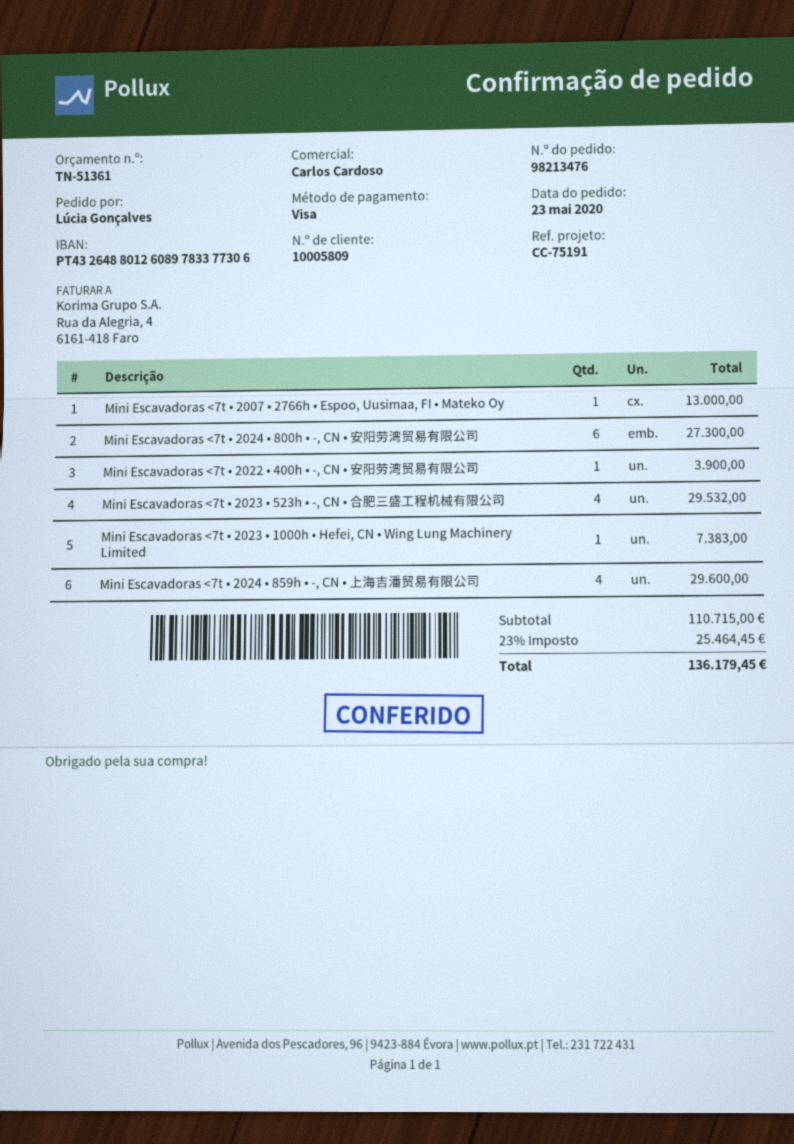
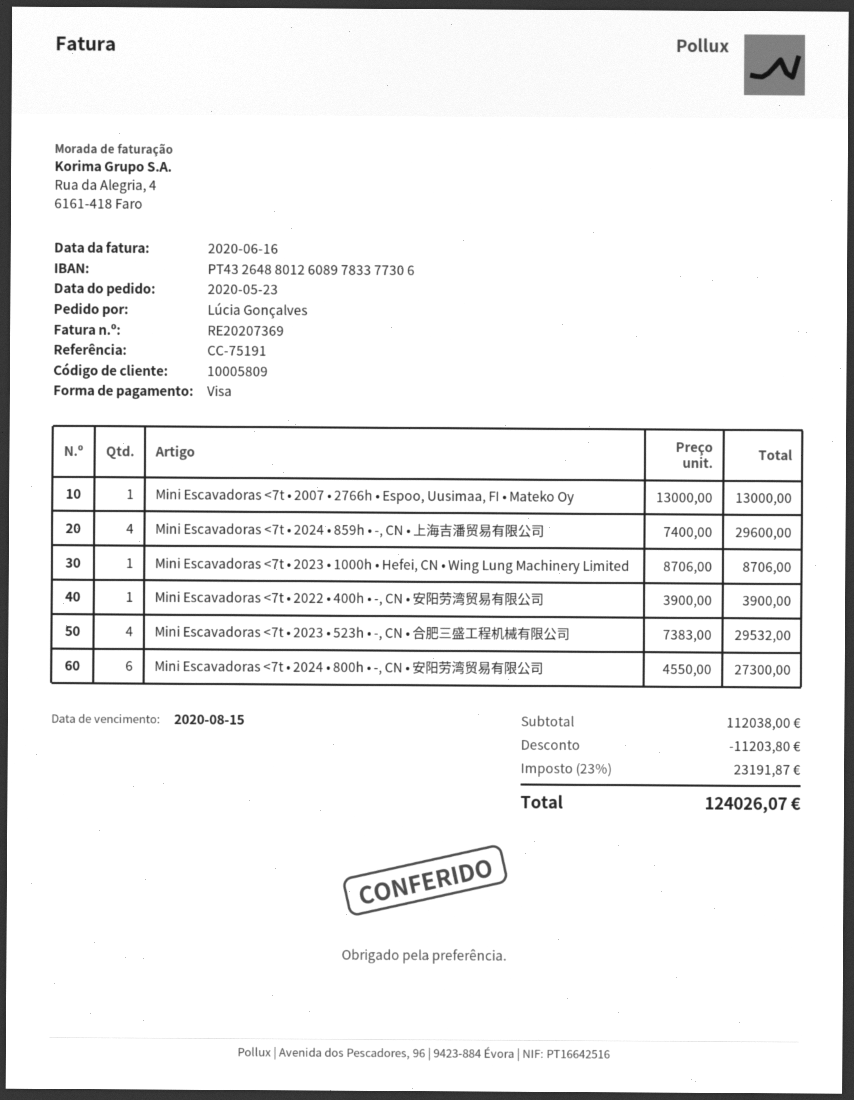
Mini Escavadoras <7t • 2023 • 1000h • Hefei, CN • Wing Lung Machinery Limited: 1 for 7383.00 -> 1 for 8706.00
subtotal: 110715.00 -> 112038.00
discount: none -> 11203.80
tax: 23% = 25464.45 -> 23% = 23191.87
total: 136179.45 -> 124026.07

